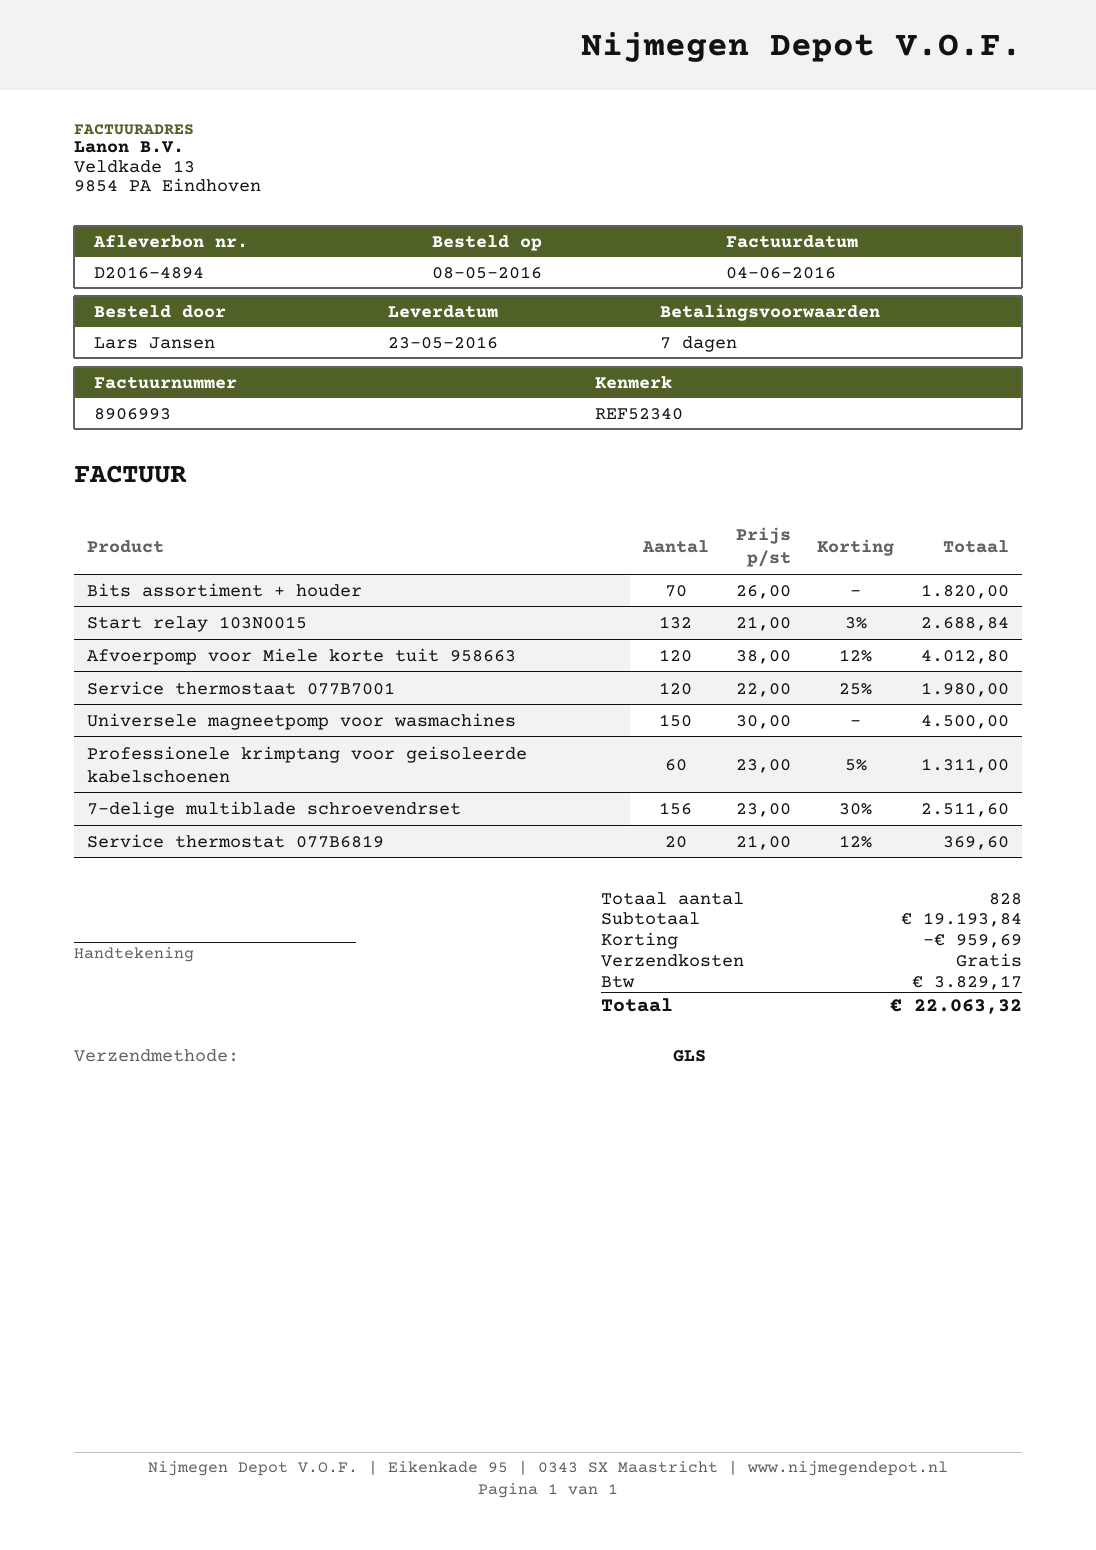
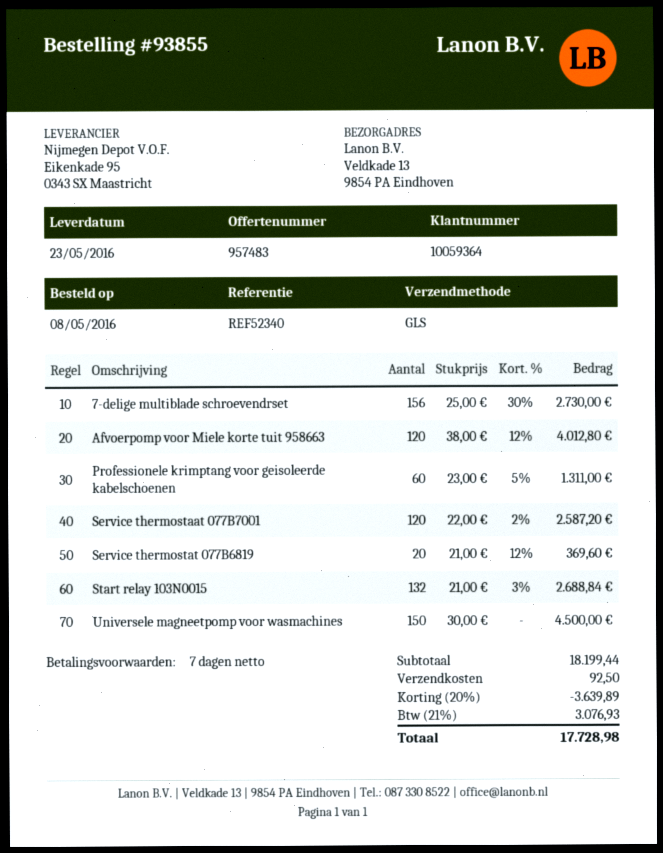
Bits assortiment + houder: 70 x 26.00 = 1820.00 -> none
Service thermostaat 077B7001: 120 x 22.00 - 25% = 1980.00 -> 120 x 22.00 - 2% = 2587.20
7-delige multiblade schroevendrset: 156 x 23.00 - 30% = 2511.60 -> 156 x 25.00 - 30% = 2730.00
subtotal: 19193.84 -> 18199.44
discount: 959.69 -> 3639.89
shipping: 0.00 -> 92.50
tax: 3829.17 -> 3076.93
total: 22063.32 -> 17728.98

